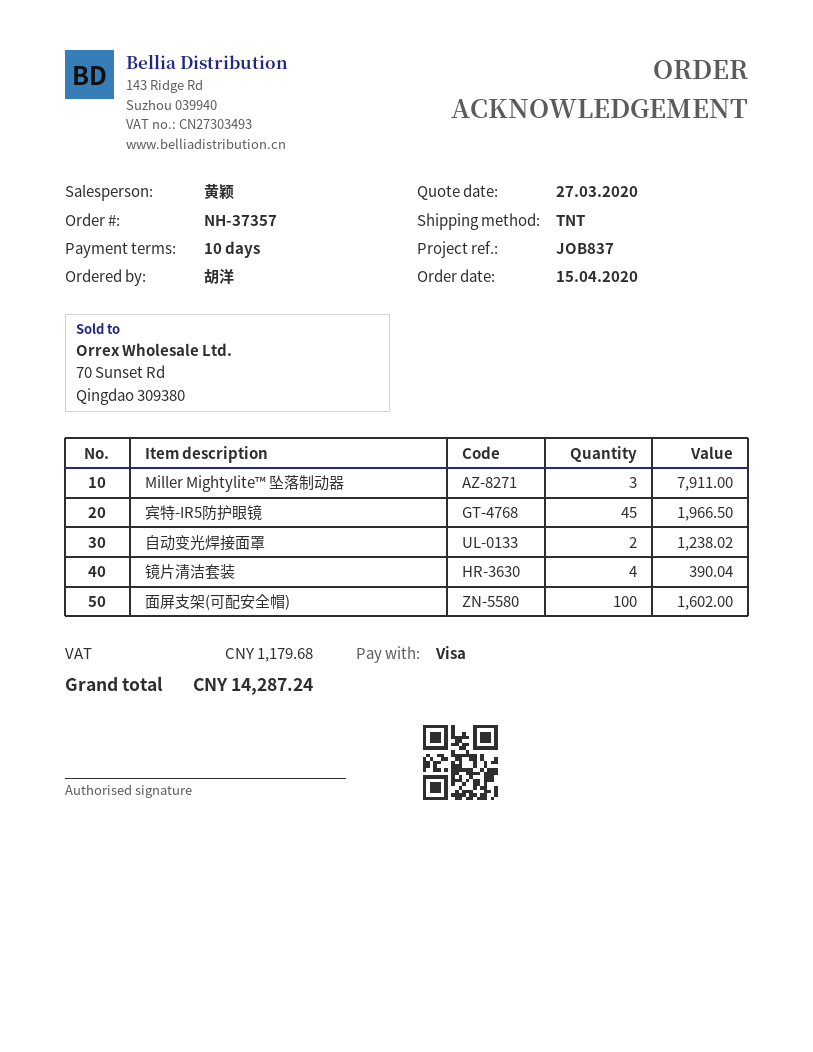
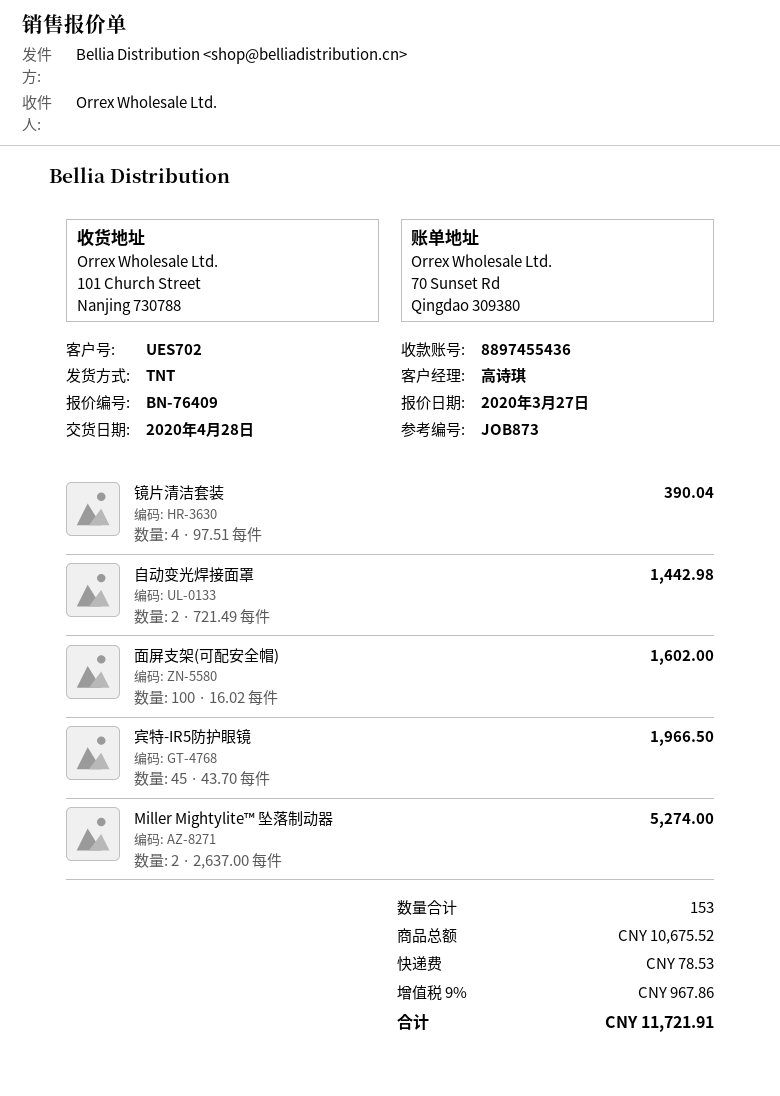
reference: JOB837 -> JOB873
sales rep: 黄颖 -> 高诗琪
Miller Mightylite™ 坠落制动器: 3 for 7911.00 -> 2 for 5274.00
自动变光焊接面罩: 2 for 1238.02 -> 2 for 1442.98
shipping: none -> 78.53
tax: 1179.68 -> 967.86
total: 14287.24 -> 11721.91

